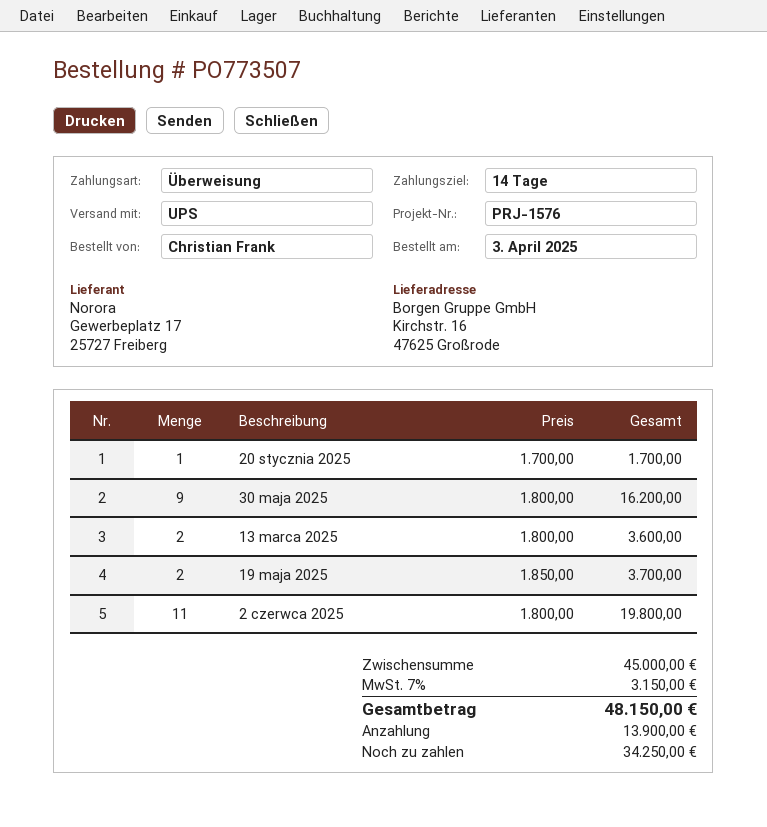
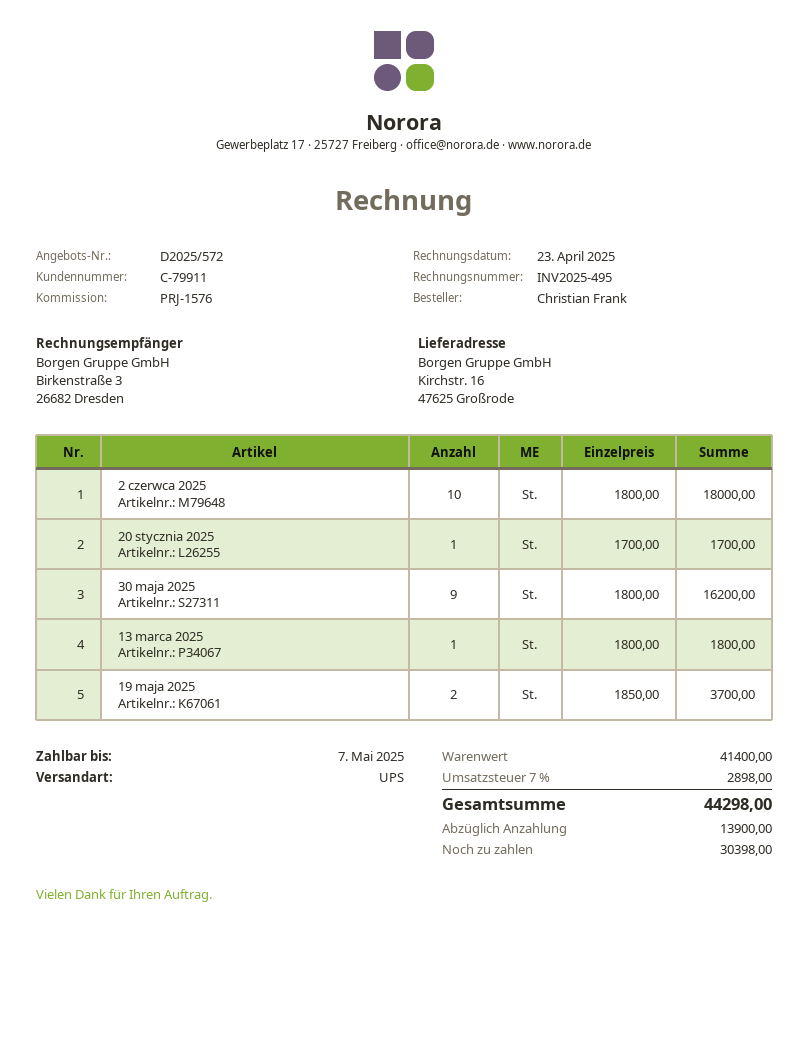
13 marca 2025: 2 x 1800.00 = 3600.00 -> 1 x 1800.00 = 1800.00
2 czerwca 2025: 11 x 1800.00 = 19800.00 -> 10 x 1800.00 = 18000.00
subtotal: 45000.00 -> 41400.00
tax: 7% = 3150.00 -> 7% = 2898.00
total: 48150.00 -> 44298.00
balance: 34250.00 -> 30398.00

